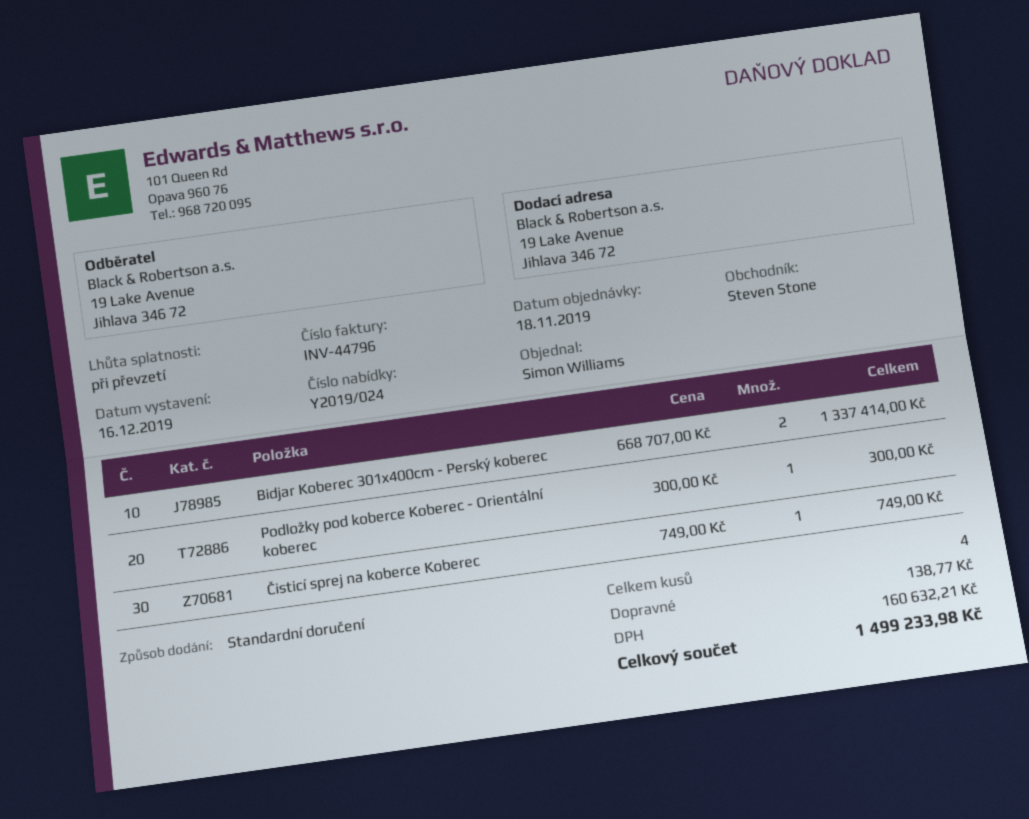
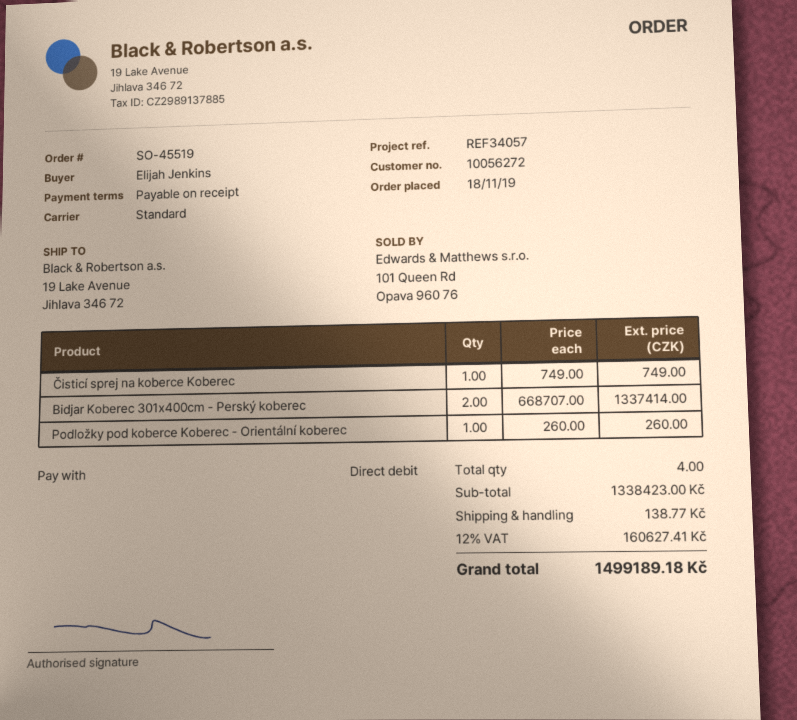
ordered by: Simon Williams -> Elijah Jenkins
Podložky pod koberce Koberec - Orientální koberec: 1 x 300.00 = 300.00 -> 1 x 260.00 = 260.00
tax: 160632.21 -> 160627.41
total: 1499233.98 -> 1499189.18

